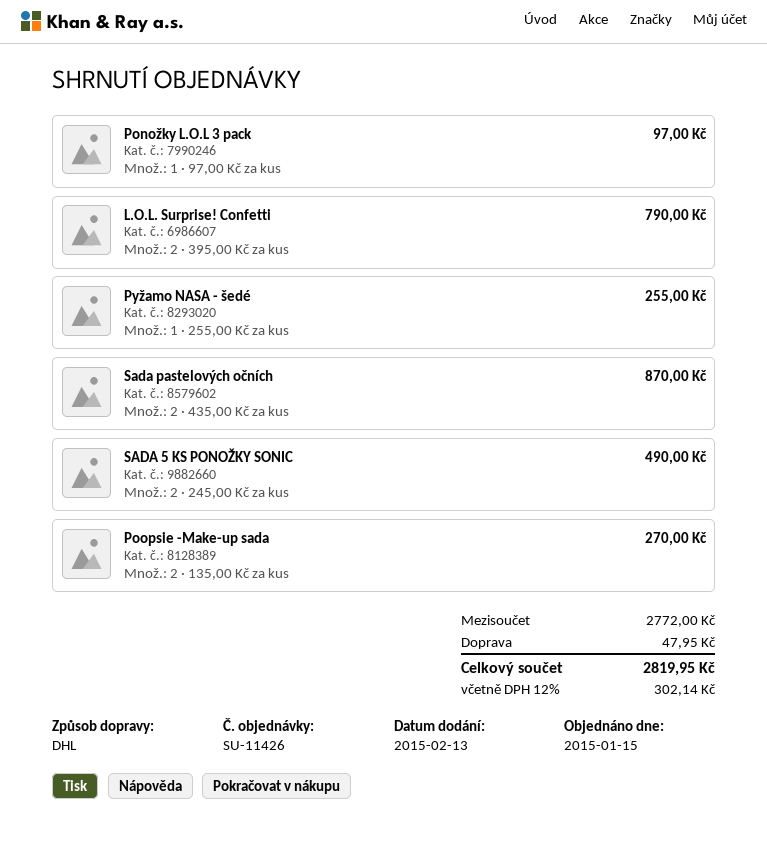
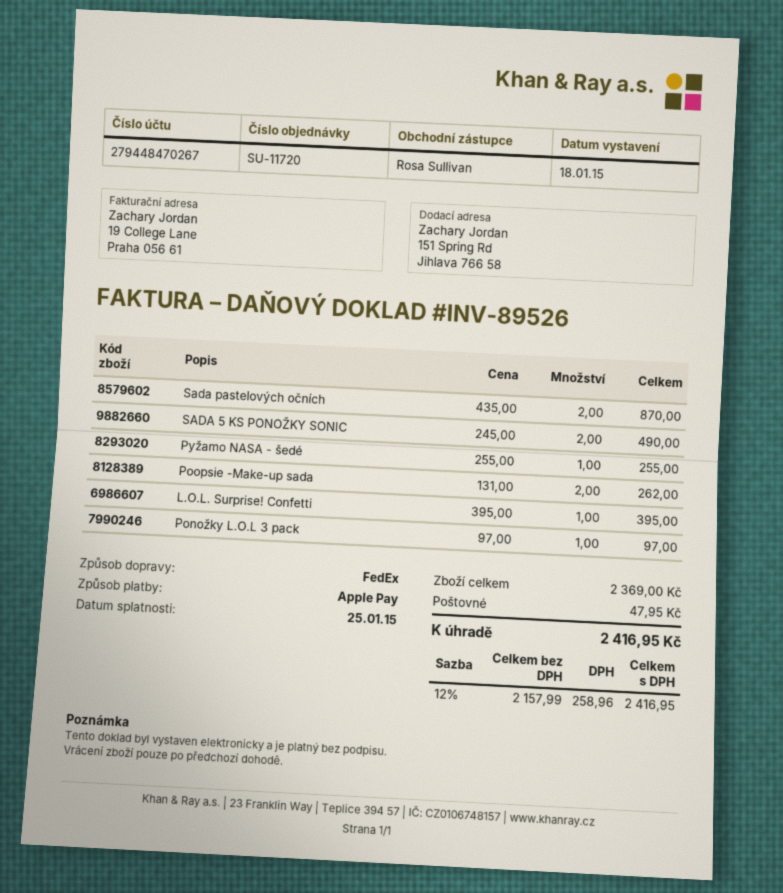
order number: SU-11426 -> SU-11720
shipping method: DHL -> FedEx
L.O.L. Surprise! Confetti: 2 x 395.00 = 790.00 -> 1 x 395.00 = 395.00
Poopsie -Make-up sada: 2 x 135.00 = 270.00 -> 2 x 131.00 = 262.00
subtotal: 2772.00 -> 2369.00
tax: 12% = 302.14 -> 12% = 258.96
total: 2819.95 -> 2416.95

